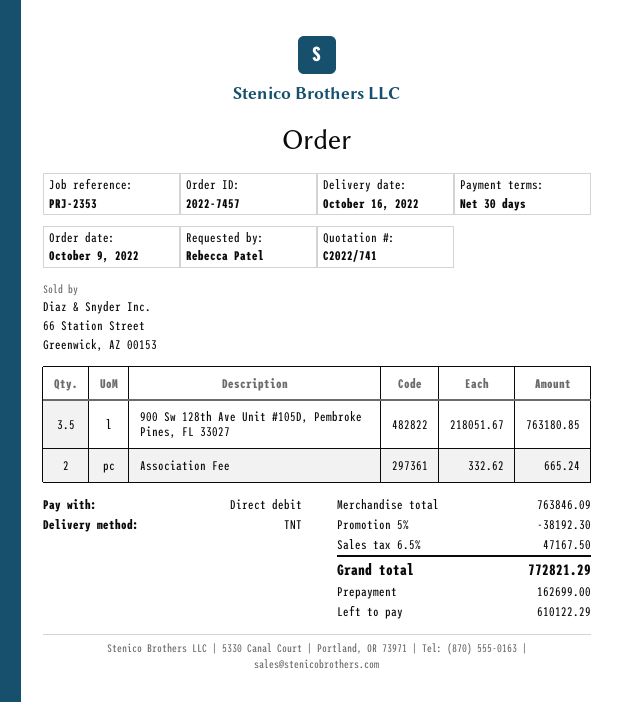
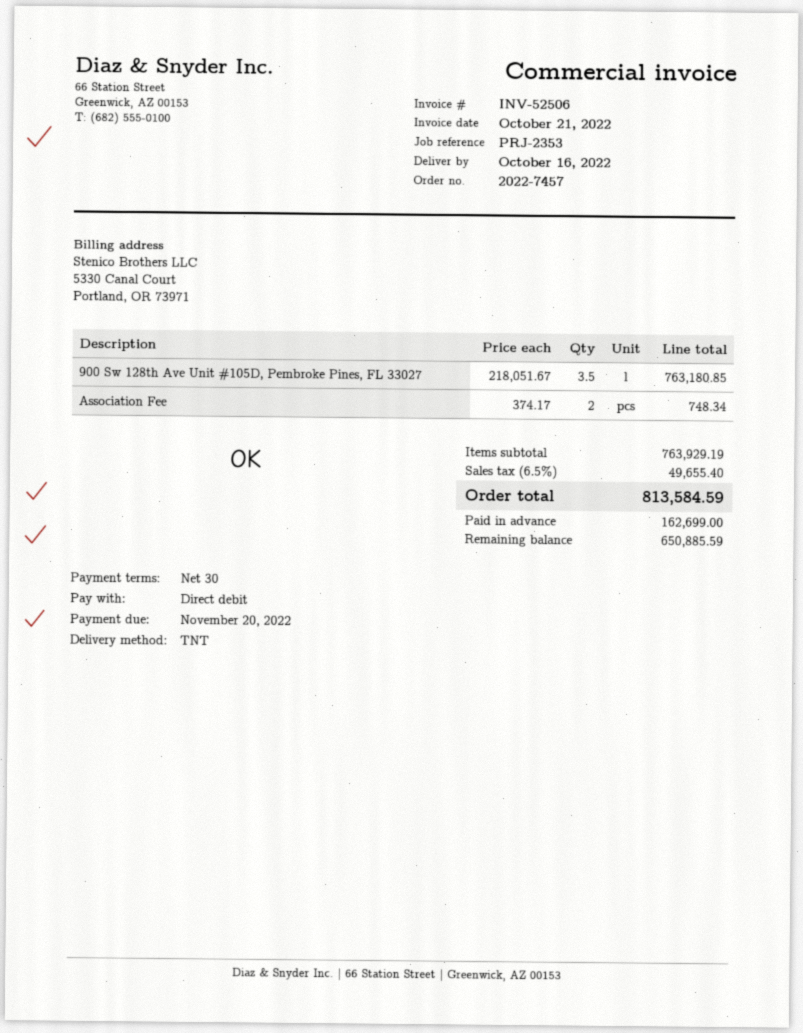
Association Fee: 2 x 332.62 = 665.24 -> 2 x 374.17 = 748.34
subtotal: 763846.09 -> 763929.19
discount: 5% = 38192.30 -> none
tax: 6.5% = 47167.50 -> 6.5% = 49655.40
total: 772821.29 -> 813584.59
balance: 610122.29 -> 650885.59

